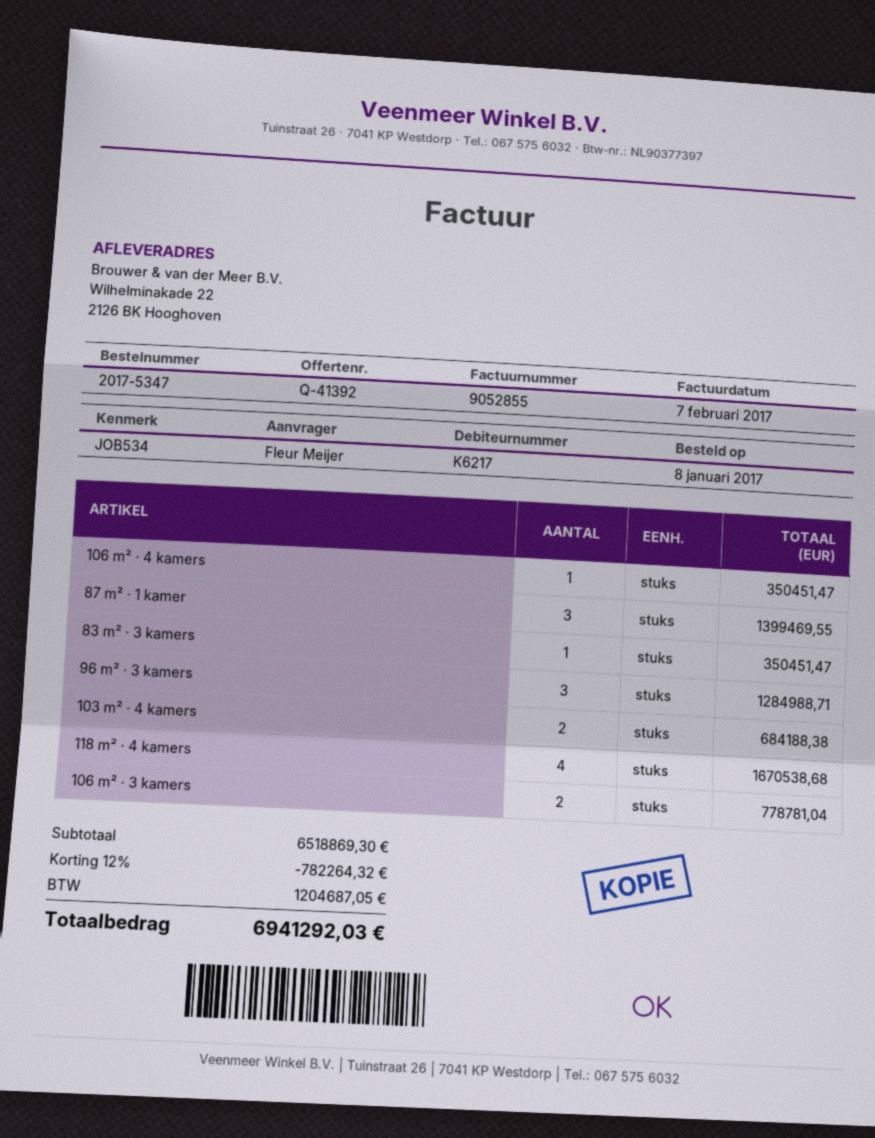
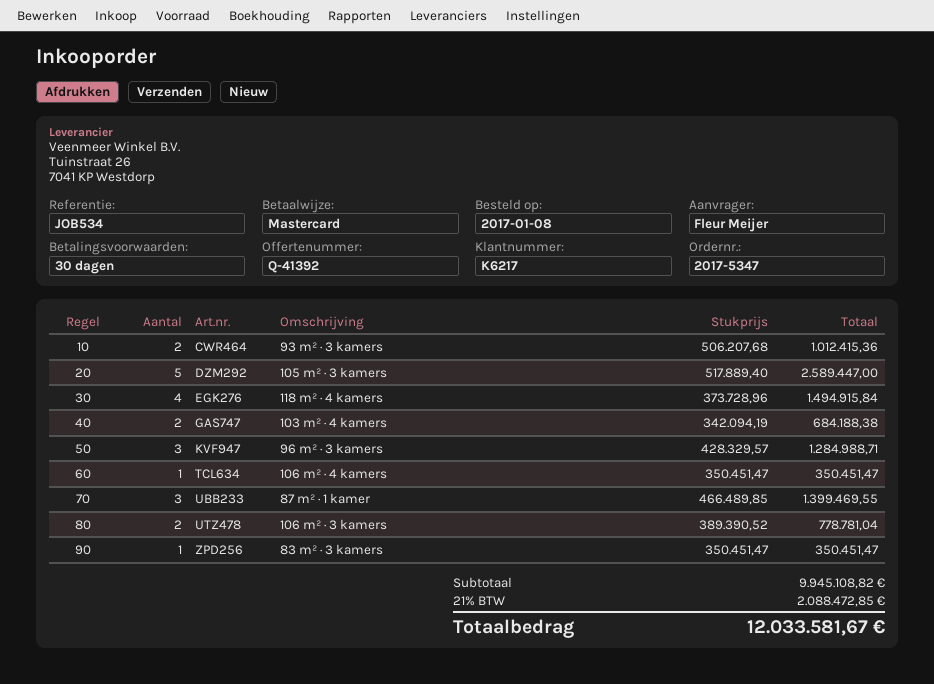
118 m² · 4 kamers: 4 for 1670538.68 -> 4 for 1494915.84
93 m² · 3 kamers: none -> 2 for 1012415.36
105 m² · 3 kamers: none -> 5 for 2589447.00
subtotal: 6518869.30 -> 9945108.82
discount: 12% = 782264.32 -> none
tax: 1204687.05 -> 2088472.85
total: 6941292.03 -> 12033581.67

